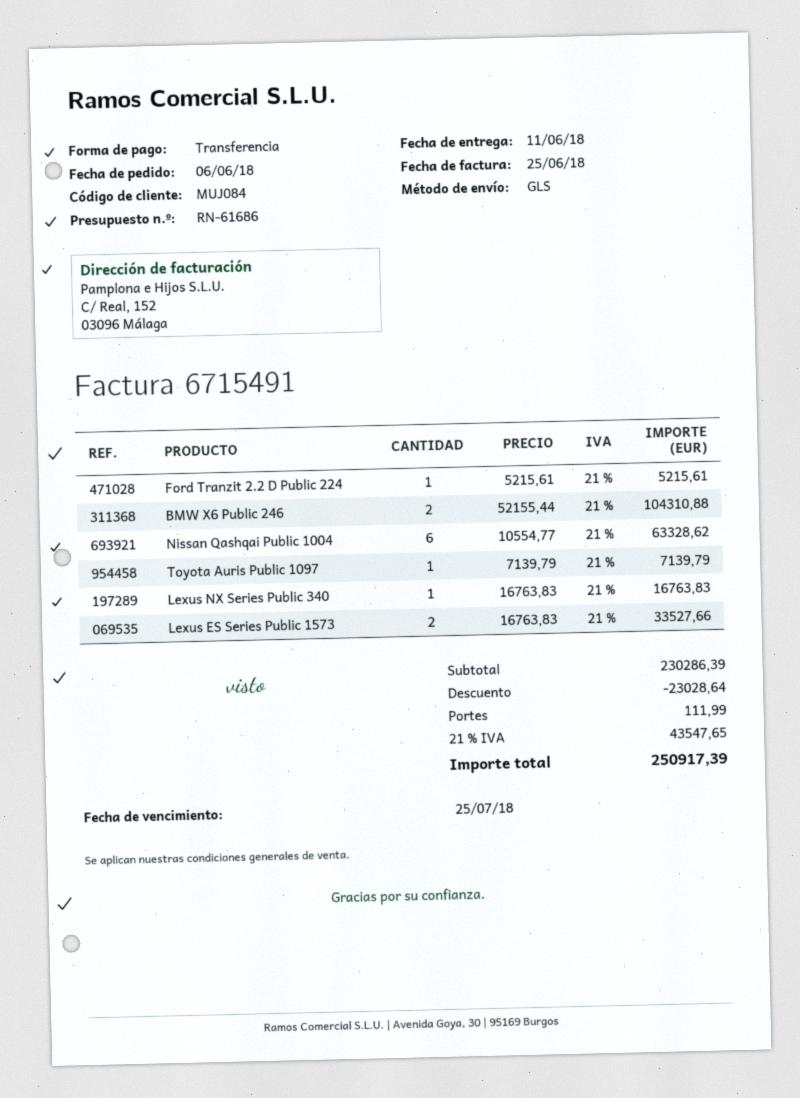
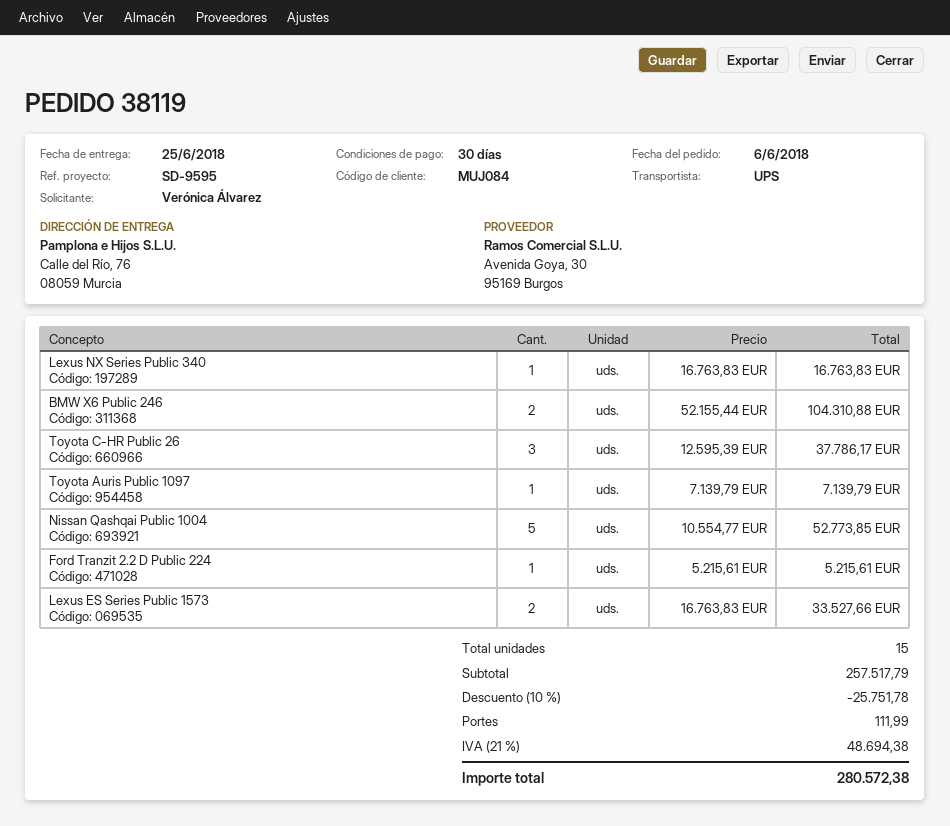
delivery date: 2018-06-11 -> 2018-06-25
shipping method: GLS -> UPS
Nissan Qashqai Public 1004: 6 x 10554.77 = 63328.62 -> 5 x 10554.77 = 52773.85
Toyota C-HR Public 26: none -> 3 x 12595.39 = 37786.17
subtotal: 230286.39 -> 257517.79
discount: 23028.64 -> 25751.78
tax: 21% = 43547.65 -> 21% = 48694.38
total: 250917.39 -> 280572.38

